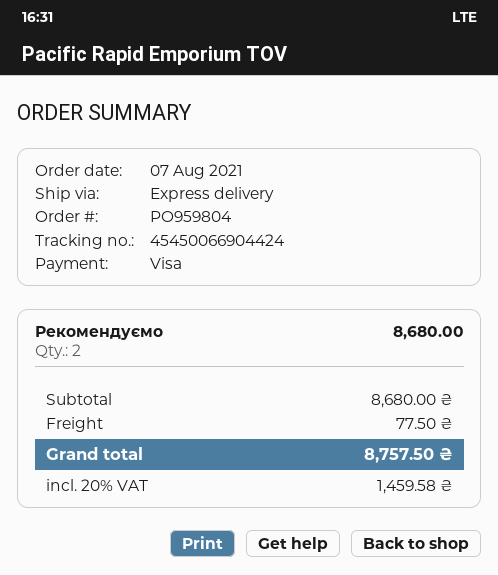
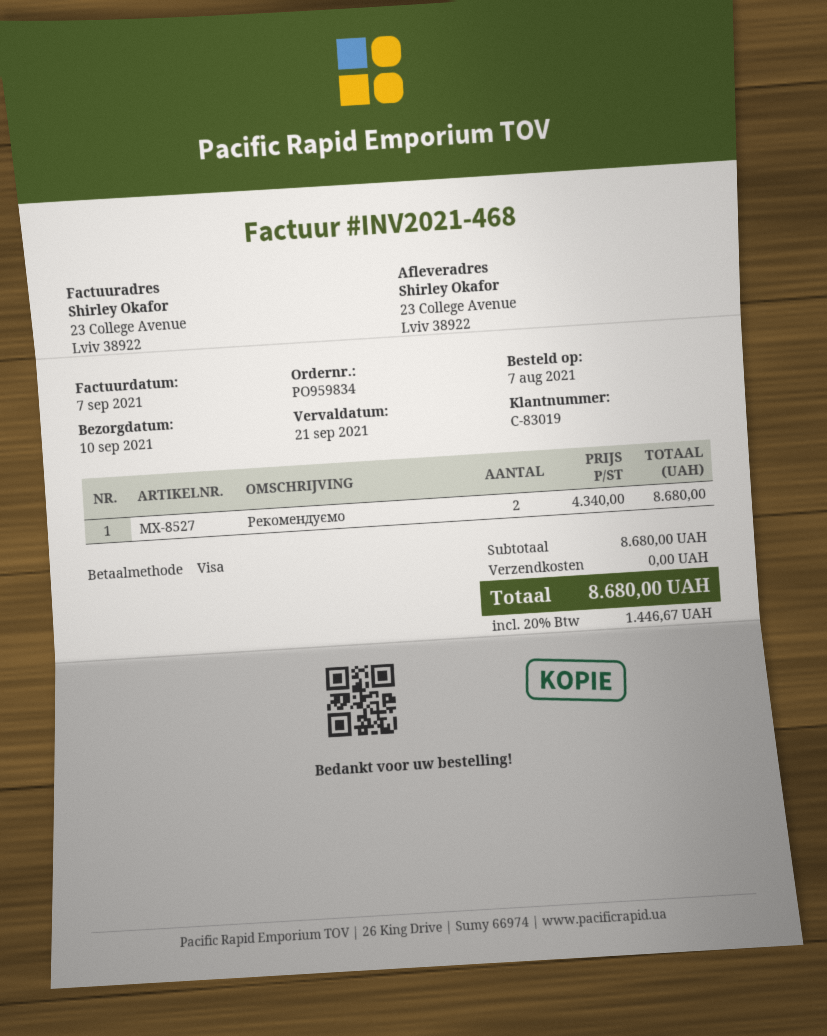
order number: PO959804 -> PO959834
shipping: 77.50 -> 0.00
tax: 20% = 1459.58 -> 20% = 1446.67
total: 8757.50 -> 8680.00

